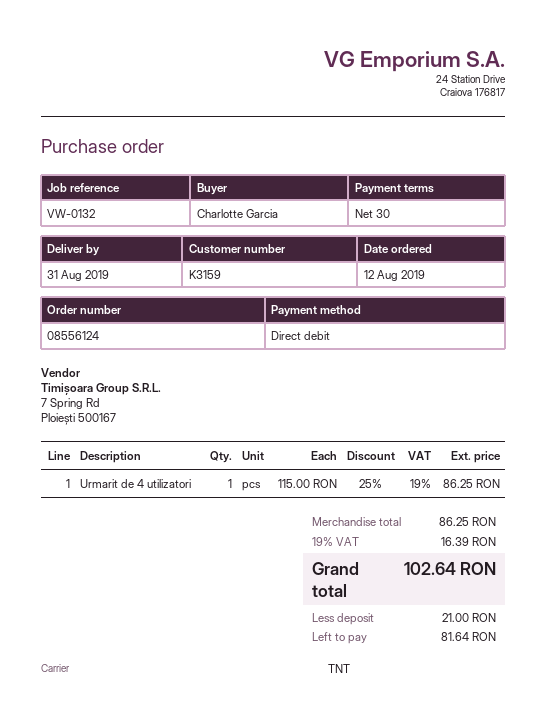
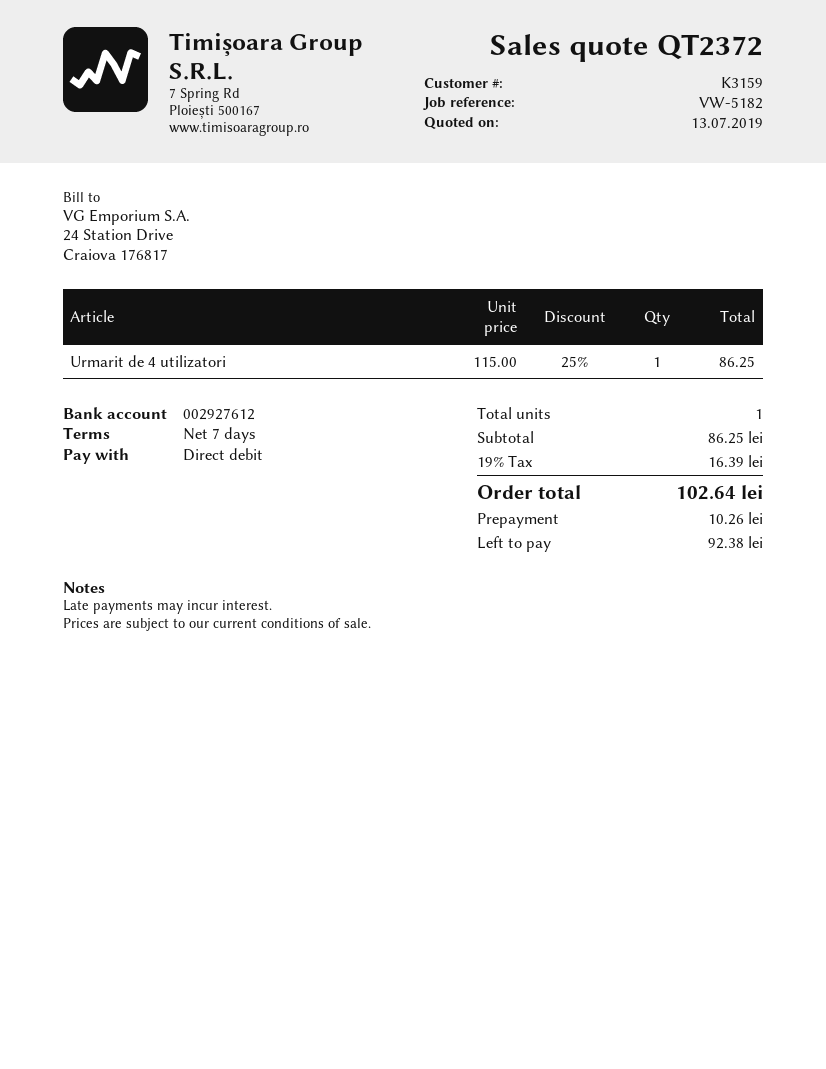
payment terms: 30 days -> 7 days
reference: VW-0132 -> VW-5182
deposit: 21.00 -> 10.26
balance: 81.64 -> 92.38

